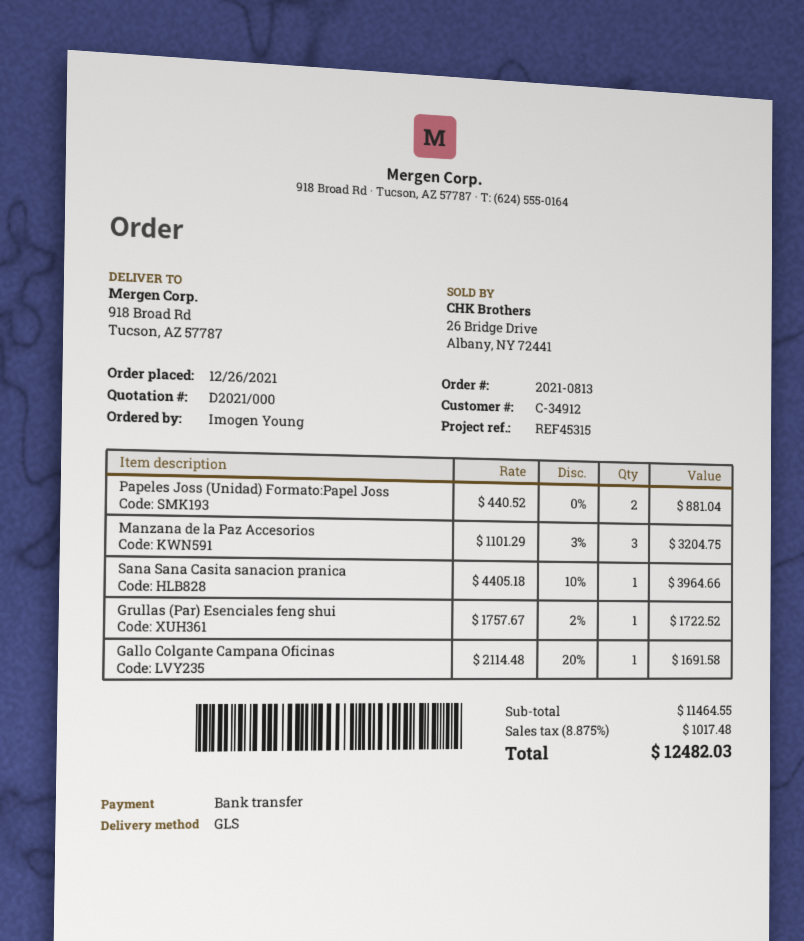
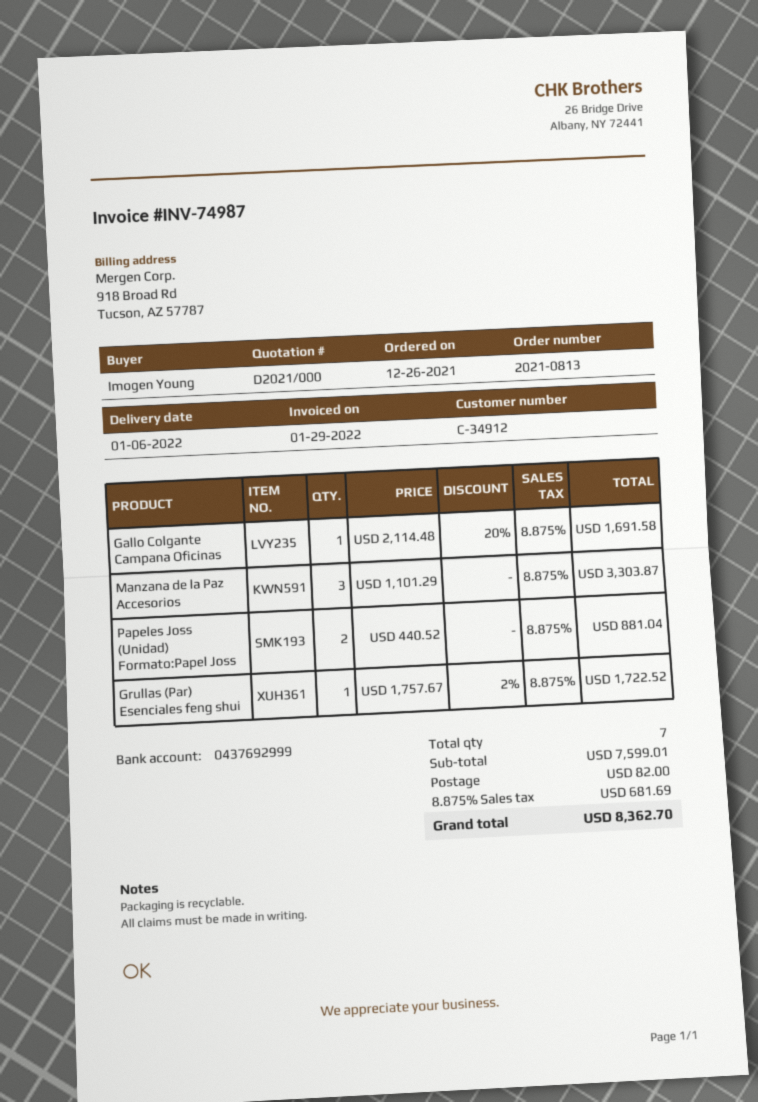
Manzana de la Paz Accesorios: 3 x 1101.29 - 3% = 3204.75 -> 3 x 1101.29 = 3303.87
Sana Sana Casita sanacion pranica: 1 x 4405.18 - 10% = 3964.66 -> none
subtotal: 11464.55 -> 7599.01
shipping: none -> 82.00
tax: 8.875% = 1017.48 -> 8.875% = 681.69
total: 12482.03 -> 8362.70

